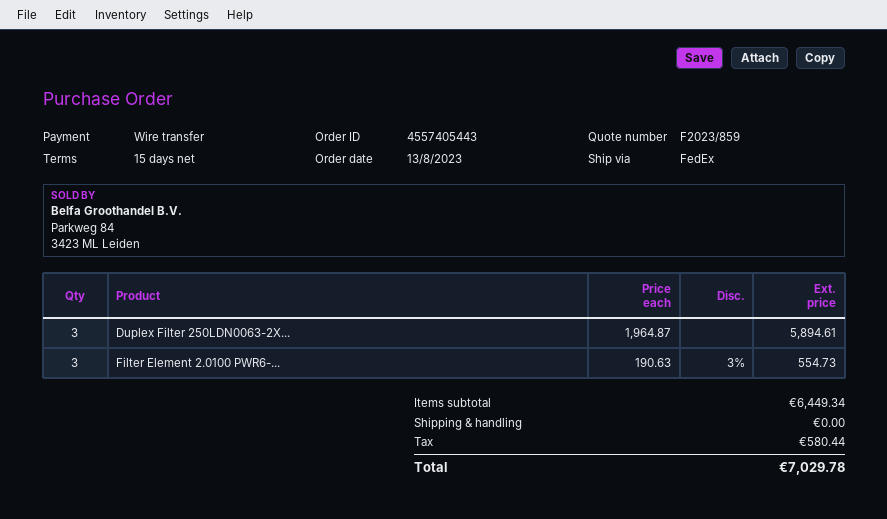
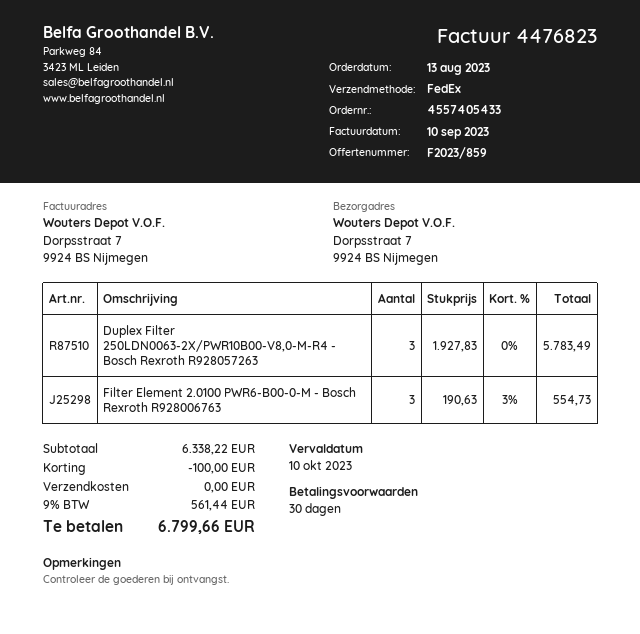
order number: 4557405443 -> 4557405433
payment terms: 15 days -> 30 days
Duplex Filter 250LDN0063-2X...: 3 x 1964.87 = 5894.61 -> 3 x 1927.83 = 5783.49
subtotal: 6449.34 -> 6338.22
discount: none -> 100.00
tax: 580.44 -> 561.44
total: 7029.78 -> 6799.66

